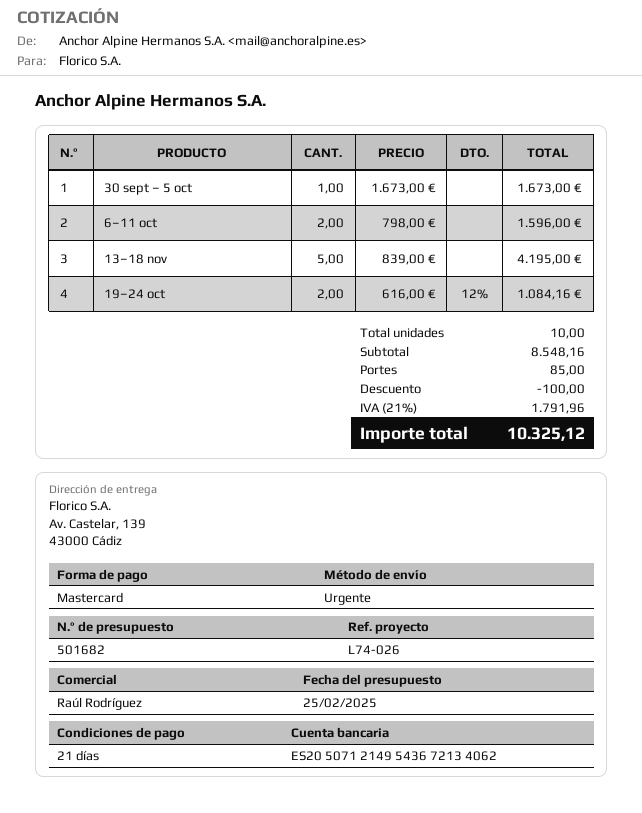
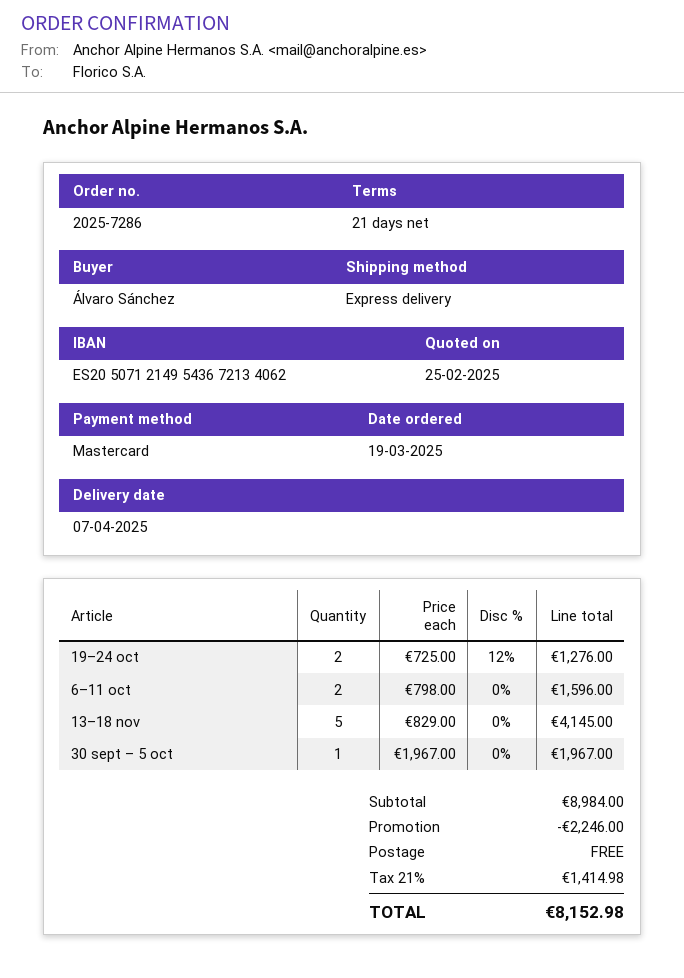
30 sept – 5 oct: 1 x 1673.00 = 1673.00 -> 1 x 1967.00 = 1967.00
13–18 nov: 5 x 839.00 = 4195.00 -> 5 x 829.00 = 4145.00
19–24 oct: 2 x 616.00 - 12% = 1084.16 -> 2 x 725.00 - 12% = 1276.00
subtotal: 8548.16 -> 8984.00
discount: 100.00 -> 2246.00
shipping: 85.00 -> 0.00
tax: 21% = 1791.96 -> 21% = 1414.98
total: 10325.12 -> 8152.98

